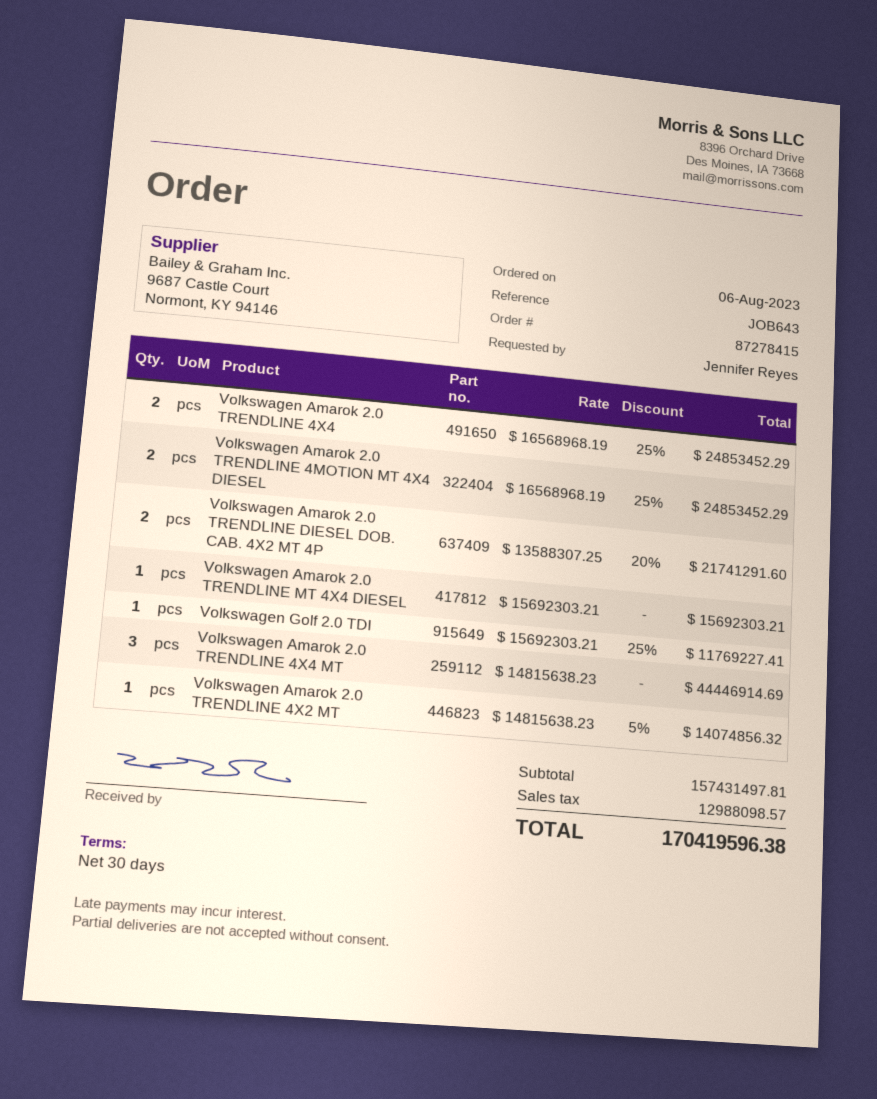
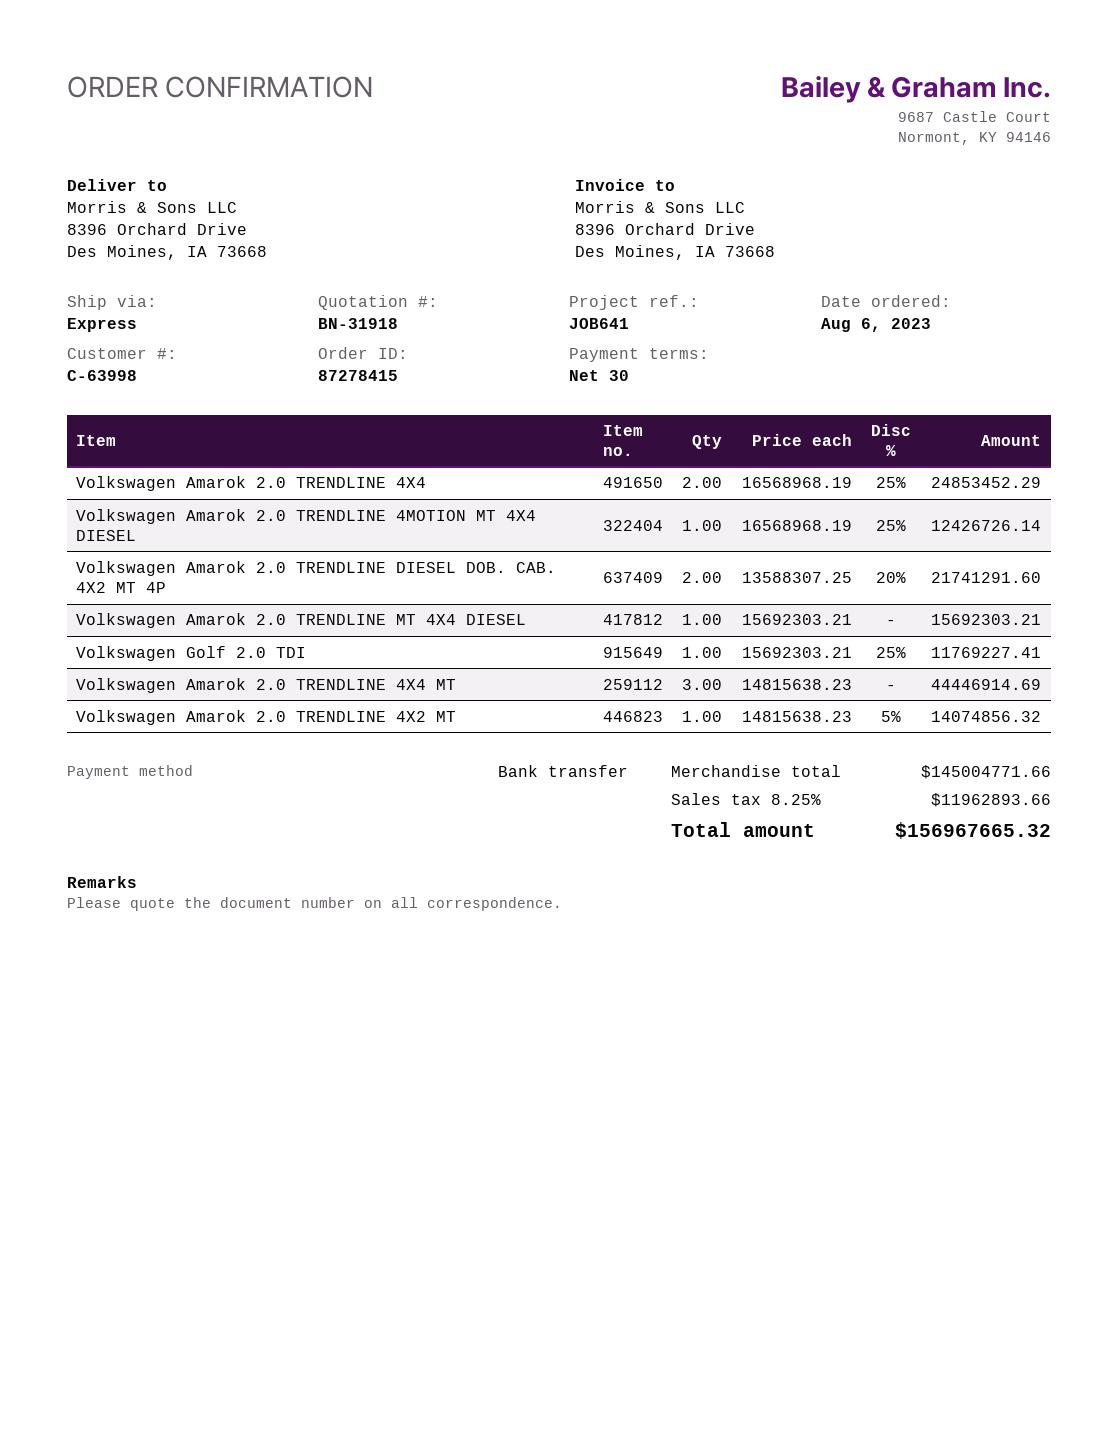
reference: JOB643 -> JOB641
Volkswagen Amarok 2.0 TRENDLINE 4MOTION MT 4X4 DIESEL: 2 x 16568968.19 - 25% = 24853452.29 -> 1 x 16568968.19 - 25% = 12426726.14
subtotal: 157431497.81 -> 145004771.66
tax: 12988098.57 -> 11962893.66
total: 170419596.38 -> 156967665.32

